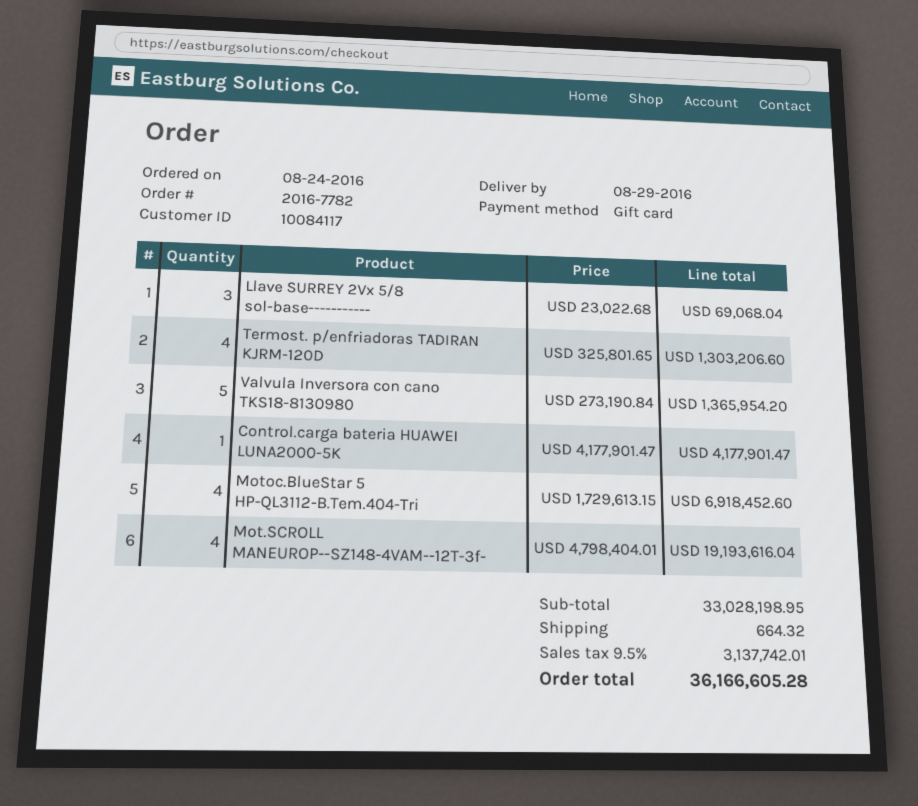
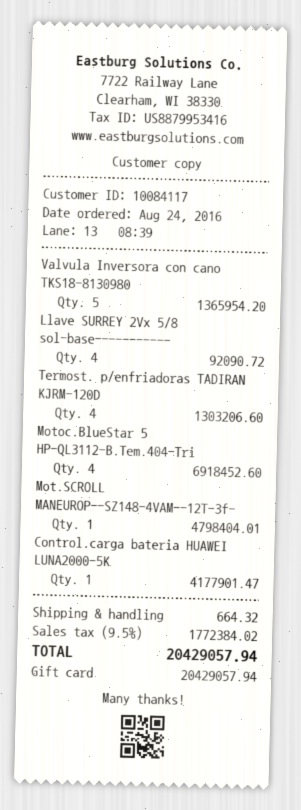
Llave SURREY 2Vx 5/8 sol-base-----------: 3 for 69068.04 -> 4 for 92090.72
Mot.SCROLL MANEUROP--SZ148-4VAM--12T-3f-: 4 for 19193616.04 -> 1 for 4798404.01
tax: 9.5% = 3137742.01 -> 9.5% = 1772384.02
total: 36166605.28 -> 20429057.94

